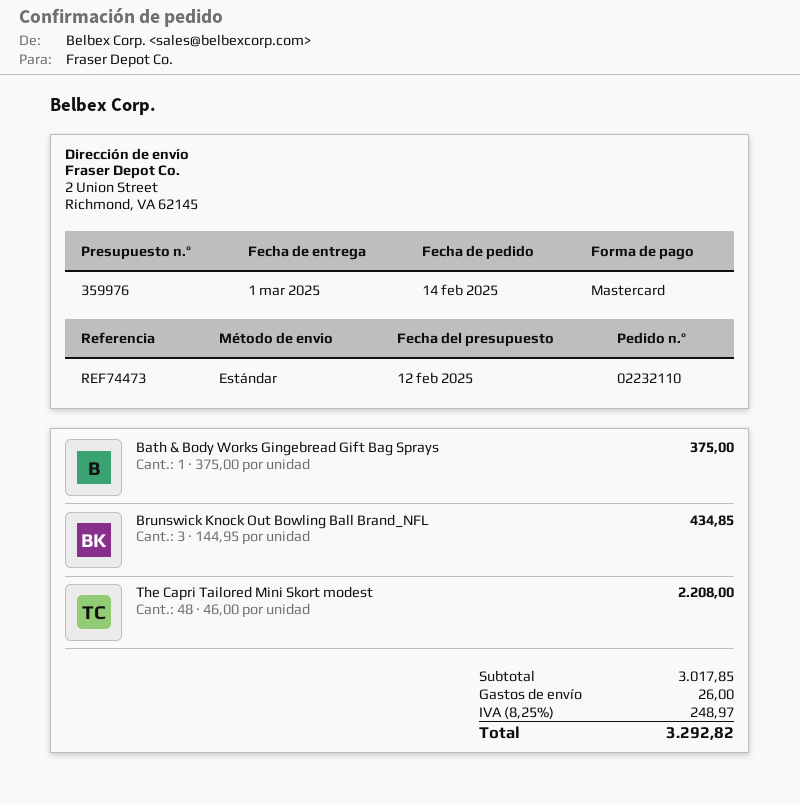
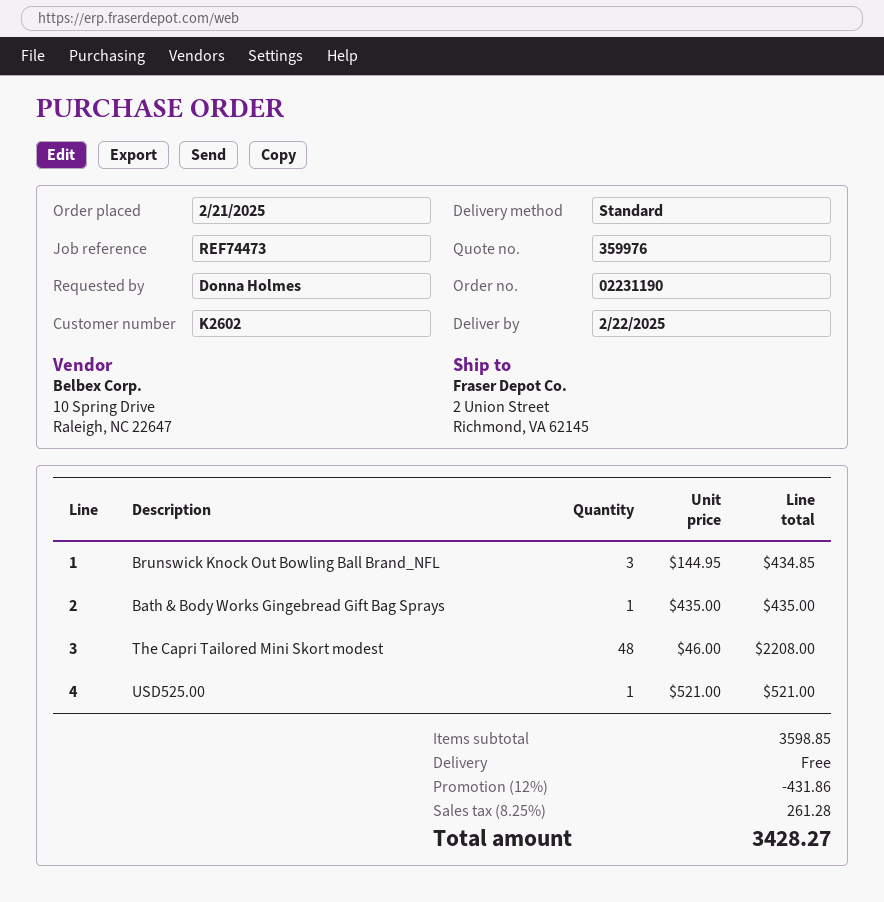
order number: 02232110 -> 02231190
order date: 2025-02-14 -> 2025-02-21
delivery date: 2025-03-01 -> 2025-02-22
Bath & Body Works Gingebread Gift Bag Sprays: 1 x 375.00 = 375.00 -> 1 x 435.00 = 435.00
USD525.00: none -> 1 x 521.00 = 521.00
subtotal: 3017.85 -> 3598.85
discount: none -> 12% = 431.86
shipping: 26.00 -> 0.00
tax: 8.25% = 248.97 -> 8.25% = 261.28
total: 3292.82 -> 3428.27

